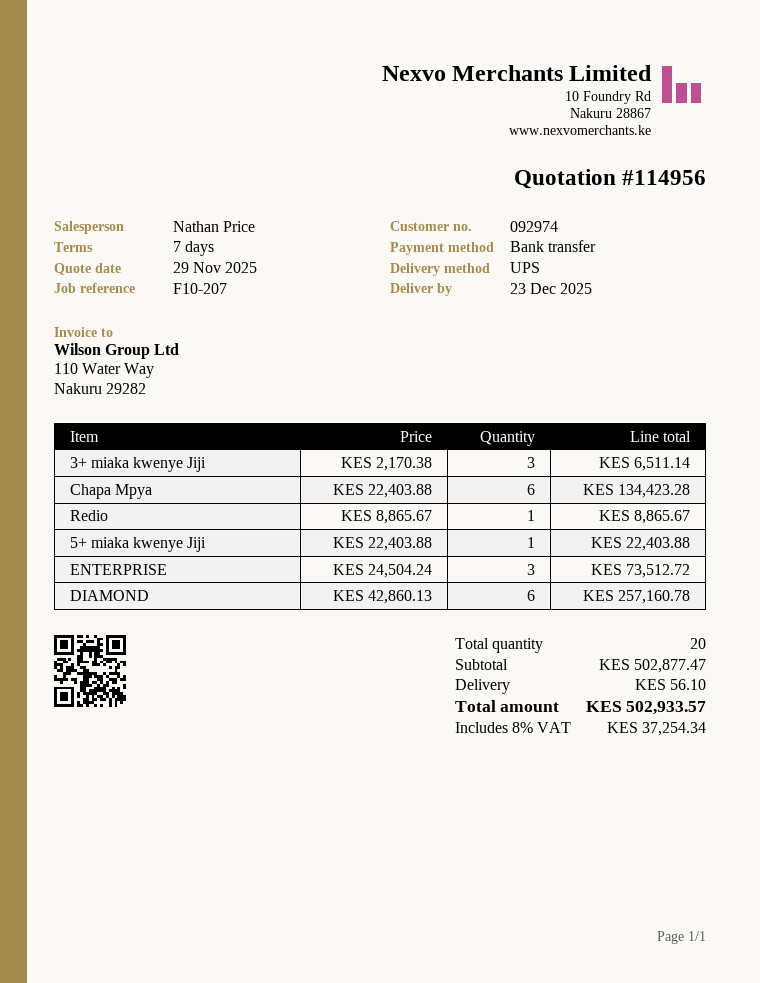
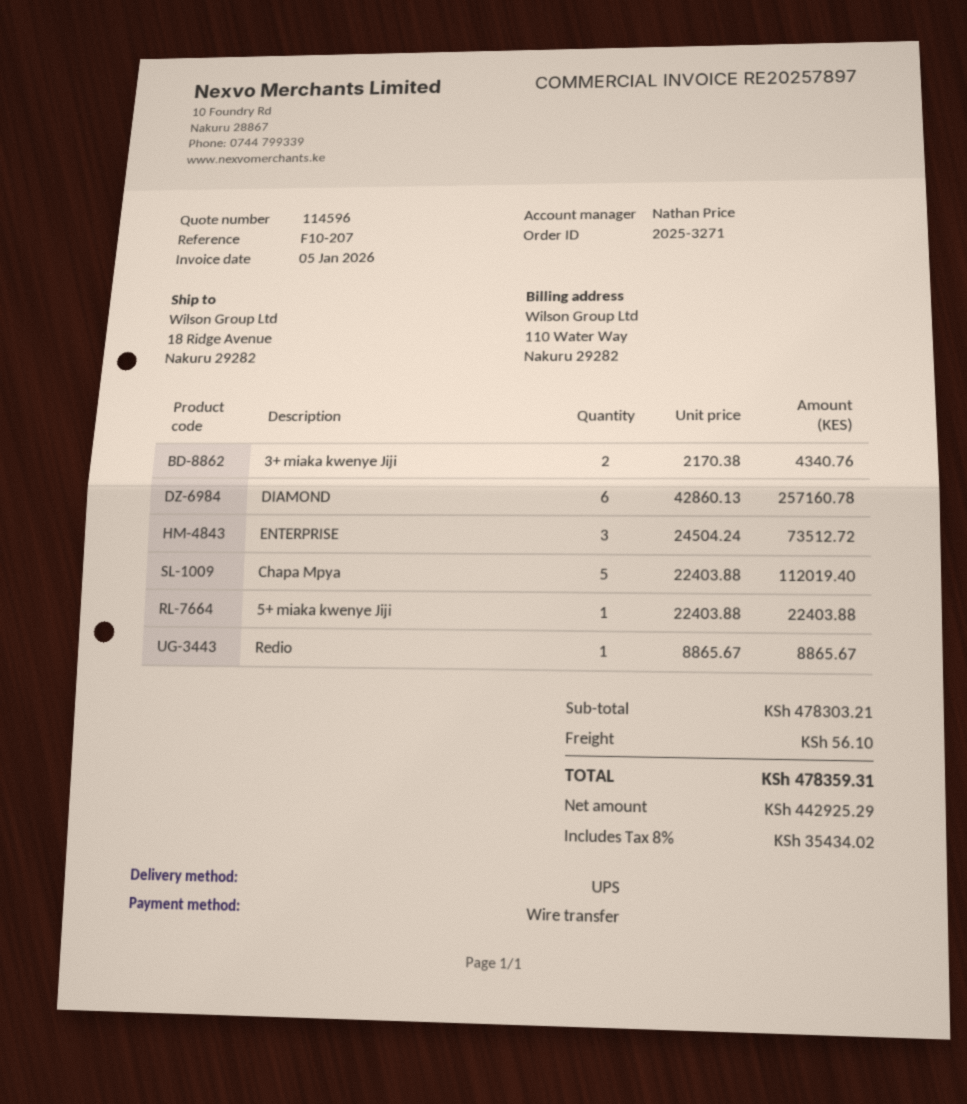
quote number: 114956 -> 114596
3+ miaka kwenye Jiji: 3 x 2170.38 = 6511.14 -> 2 x 2170.38 = 4340.76
Chapa Mpya: 6 x 22403.88 = 134423.28 -> 5 x 22403.88 = 112019.40
subtotal: 502877.47 -> 478303.21
tax: 8% = 37254.34 -> 8% = 35434.02
total: 502933.57 -> 478359.31

